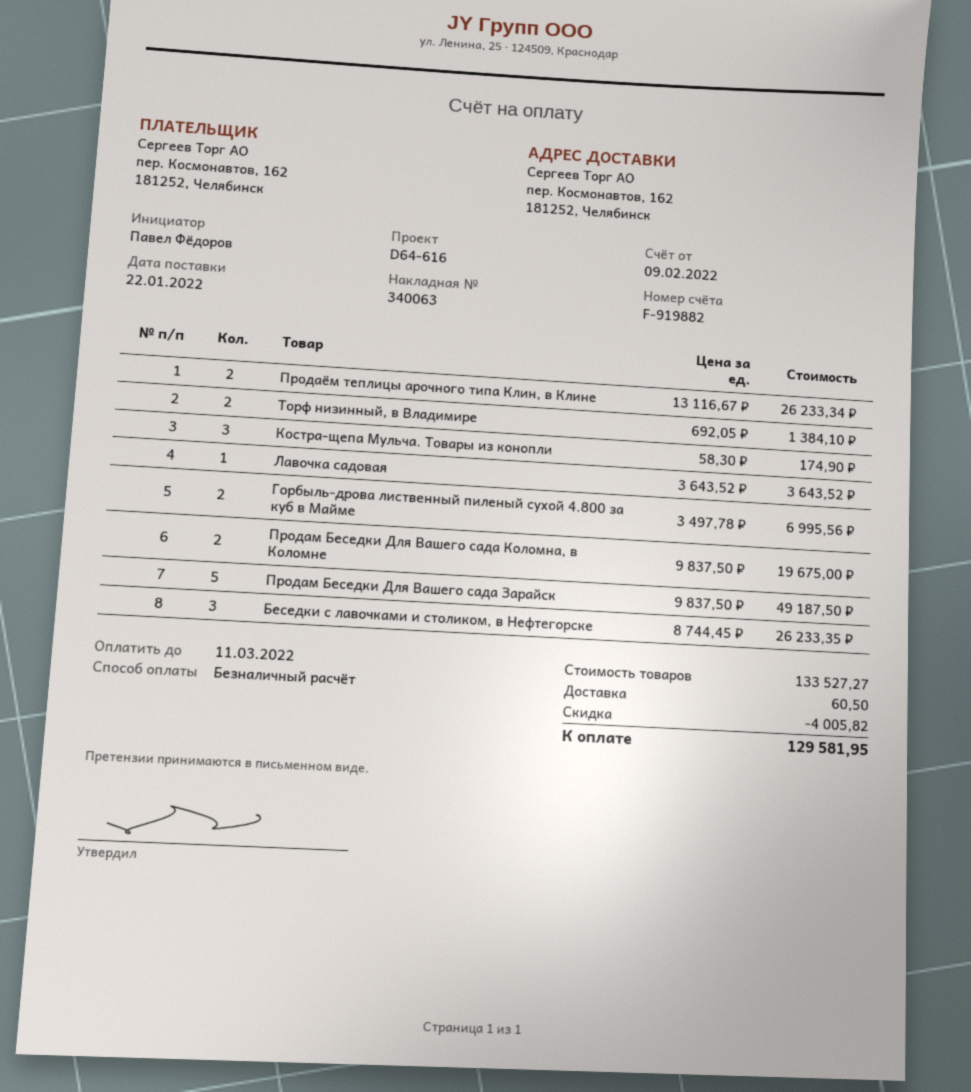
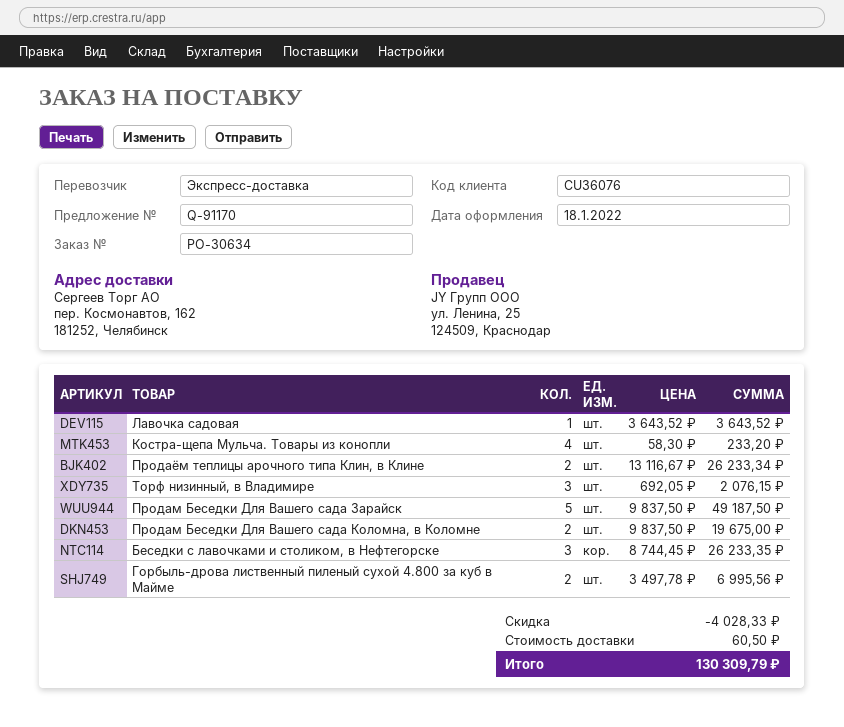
Торф низинный, в Владимире: 2 x 692.05 = 1384.10 -> 3 x 692.05 = 2076.15
Костра-щепа Мульча. Товары из конопли: 3 x 58.30 = 174.90 -> 4 x 58.30 = 233.20
discount: 4005.82 -> 4028.33
total: 129581.95 -> 130309.79

